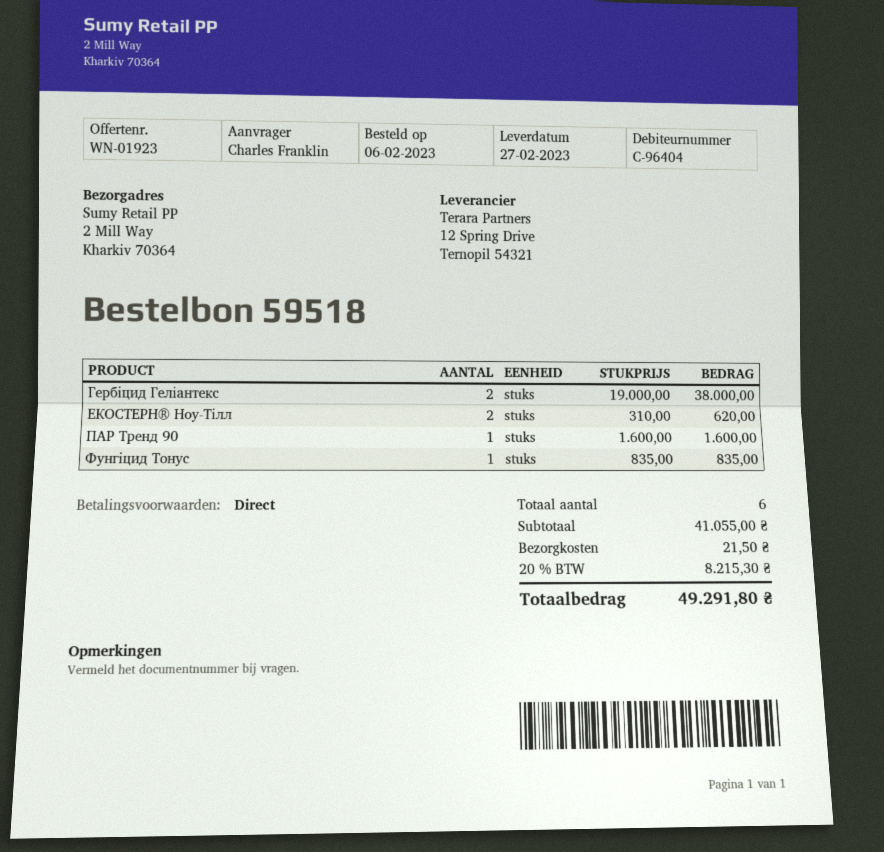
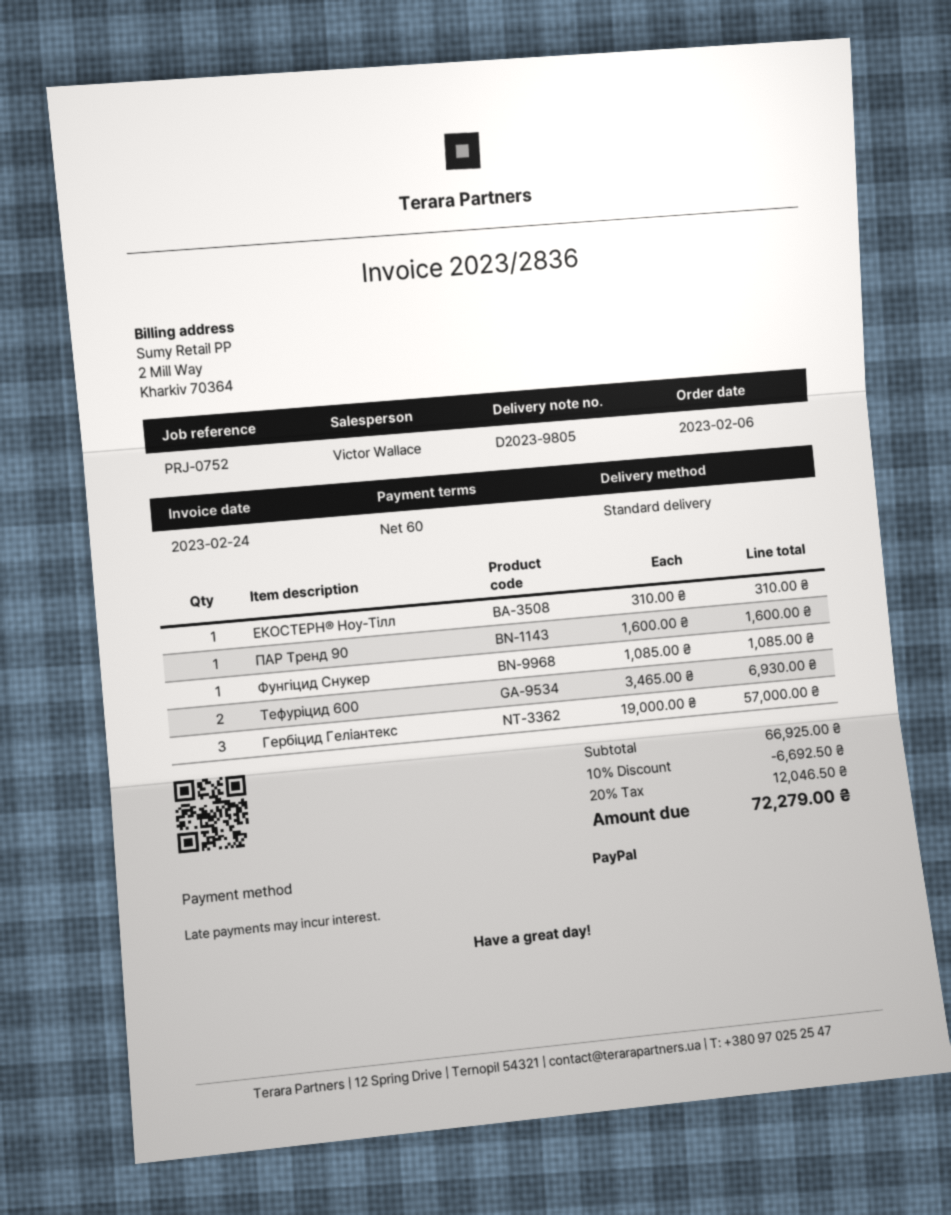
payment terms: on receipt -> 60 days
Гербіцид Геліантекс: 2 x 19000.00 = 38000.00 -> 3 x 19000.00 = 57000.00
ЕКОСТЕРН® Ноу-Тілл: 2 x 310.00 = 620.00 -> 1 x 310.00 = 310.00
Фунгіцид Тонус: 1 x 835.00 = 835.00 -> none
Фунгіцид Снукер: none -> 1 x 1085.00 = 1085.00
Тефуріцид 600: none -> 2 x 3465.00 = 6930.00
subtotal: 41055.00 -> 66925.00
discount: none -> 10% = 6692.50
shipping: 21.50 -> none
tax: 20% = 8215.30 -> 20% = 12046.50
total: 49291.80 -> 72279.00

